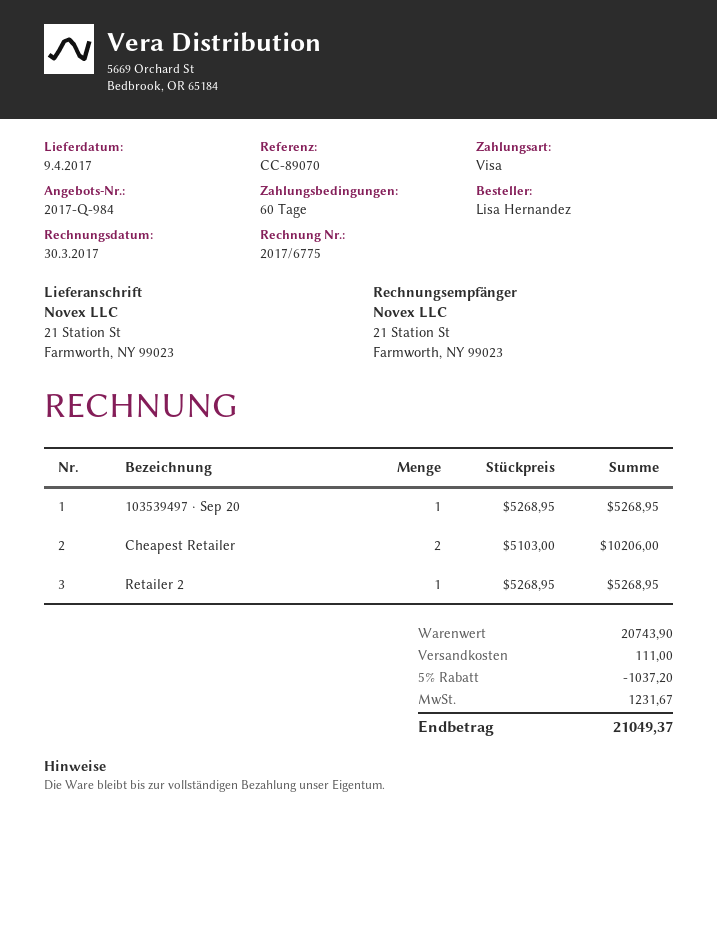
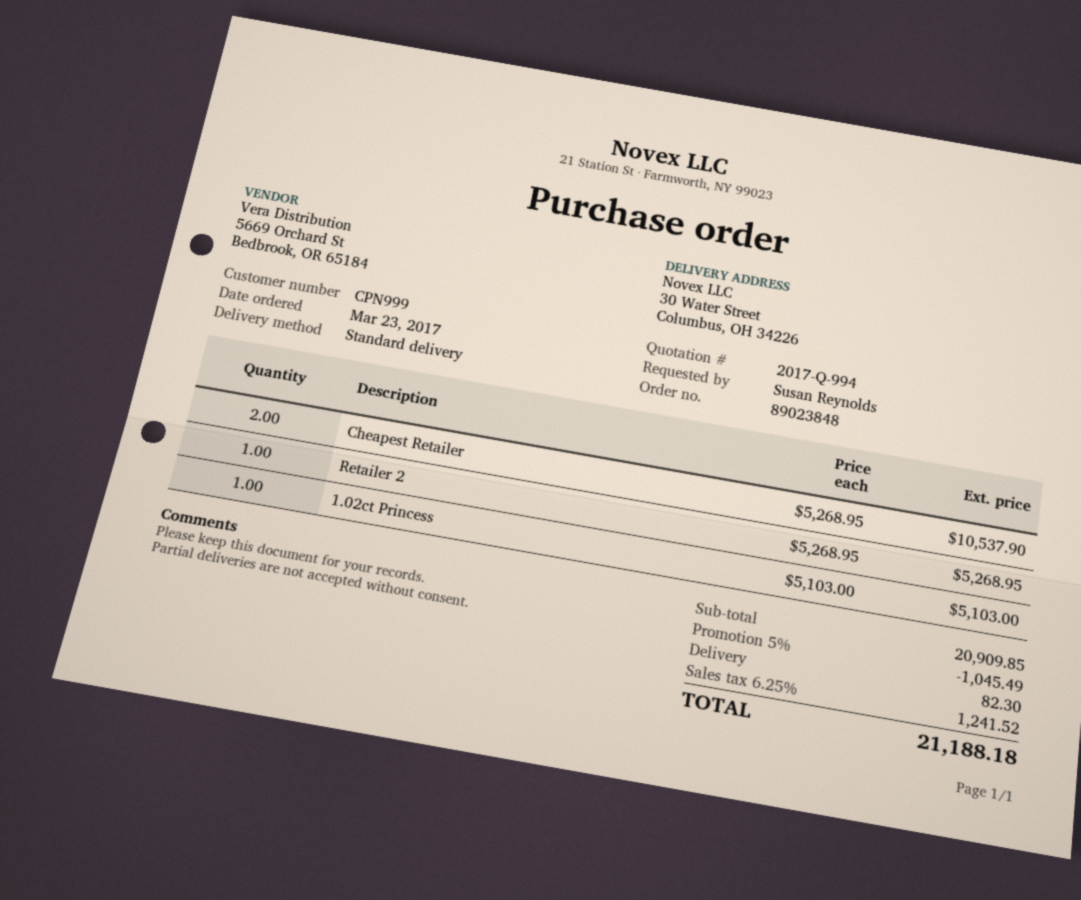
quote number: 2017-Q-984 -> 2017-Q-994
ordered by: Lisa Hernandez -> Susan Reynolds
ship to: 21 Station St, Farmworth, NY 99023 -> 30 Water Street, Columbus, OH 34226
103539497 · Sep 20: 1 x 5268.95 = 5268.95 -> none
Cheapest Retailer: 2 x 5103.00 = 10206.00 -> 2 x 5268.95 = 10537.90
1.02ct Princess: none -> 1 x 5103.00 = 5103.00
subtotal: 20743.90 -> 20909.85
discount: 5% = 1037.20 -> 5% = 1045.49
shipping: 111.00 -> 82.30
tax: 1231.67 -> 1241.52
total: 21049.37 -> 21188.18

